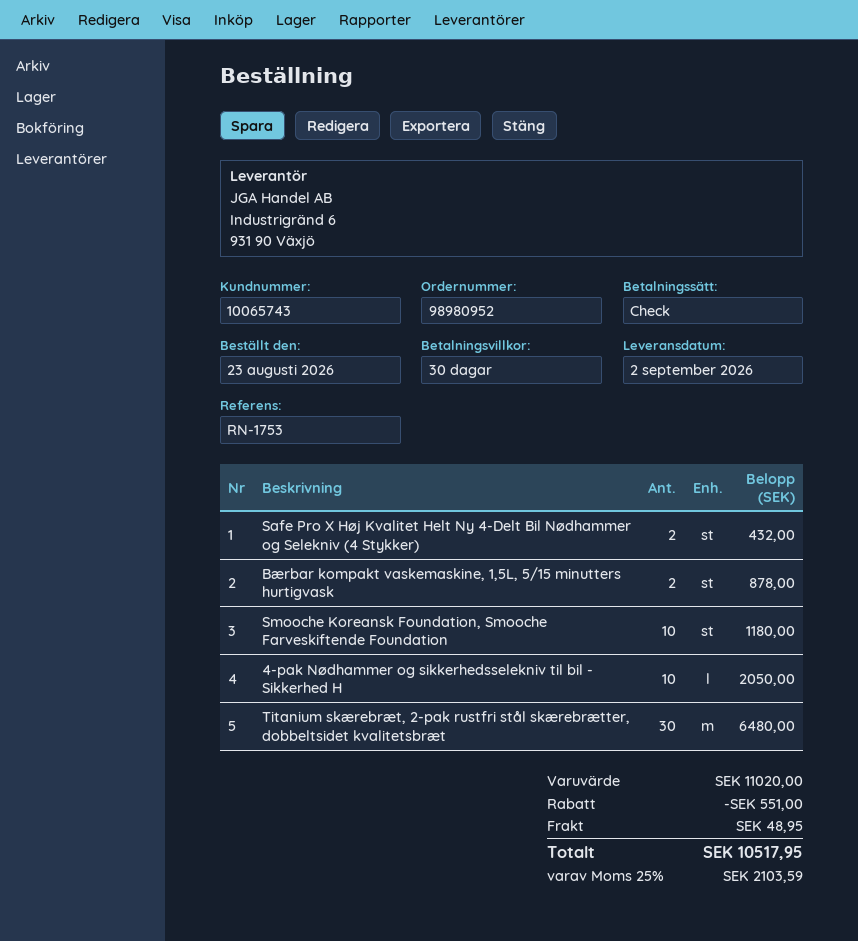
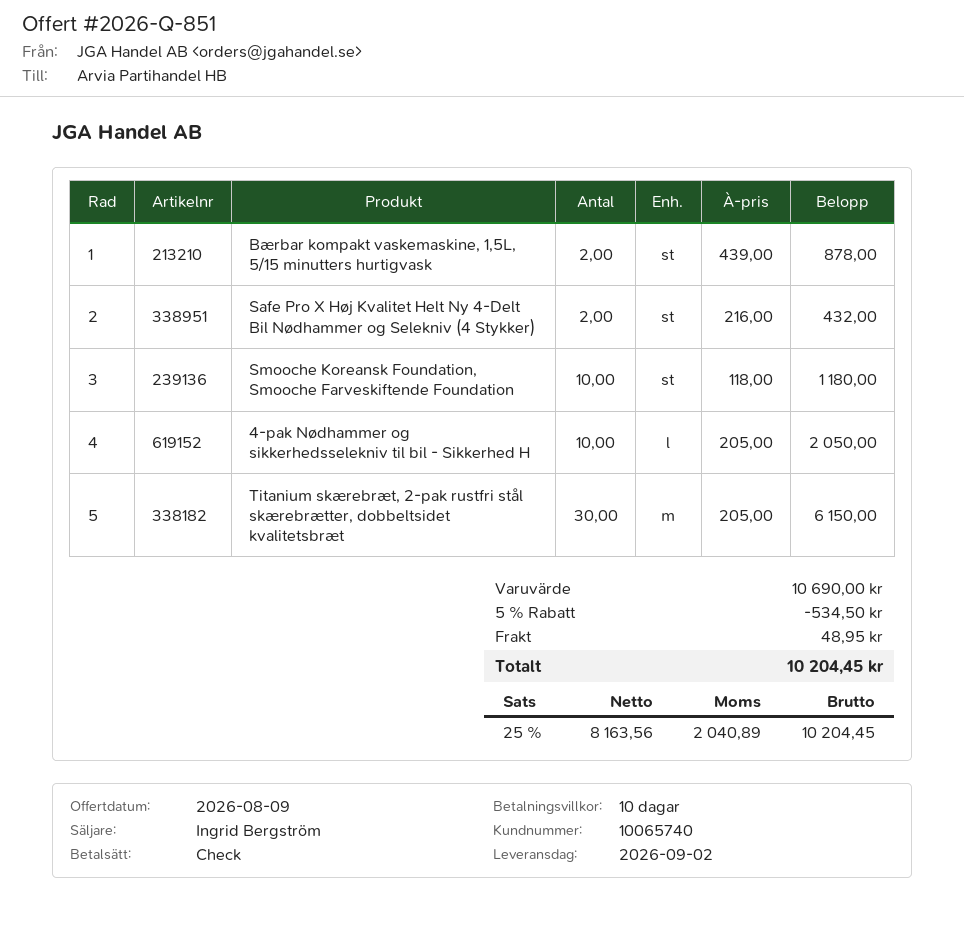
payment terms: 30 days -> 10 days
customer number: 10065743 -> 10065740
Titanium skærebræt, 2-pak rustfri stål skærebrætter, dobbeltsidet kvalitetsbræt: 30 for 6480.00 -> 30 for 6150.00
subtotal: 11020.00 -> 10690.00
discount: 551.00 -> 534.50
tax: 25% = 2103.59 -> 25% = 2040.89
total: 10517.95 -> 10204.45

